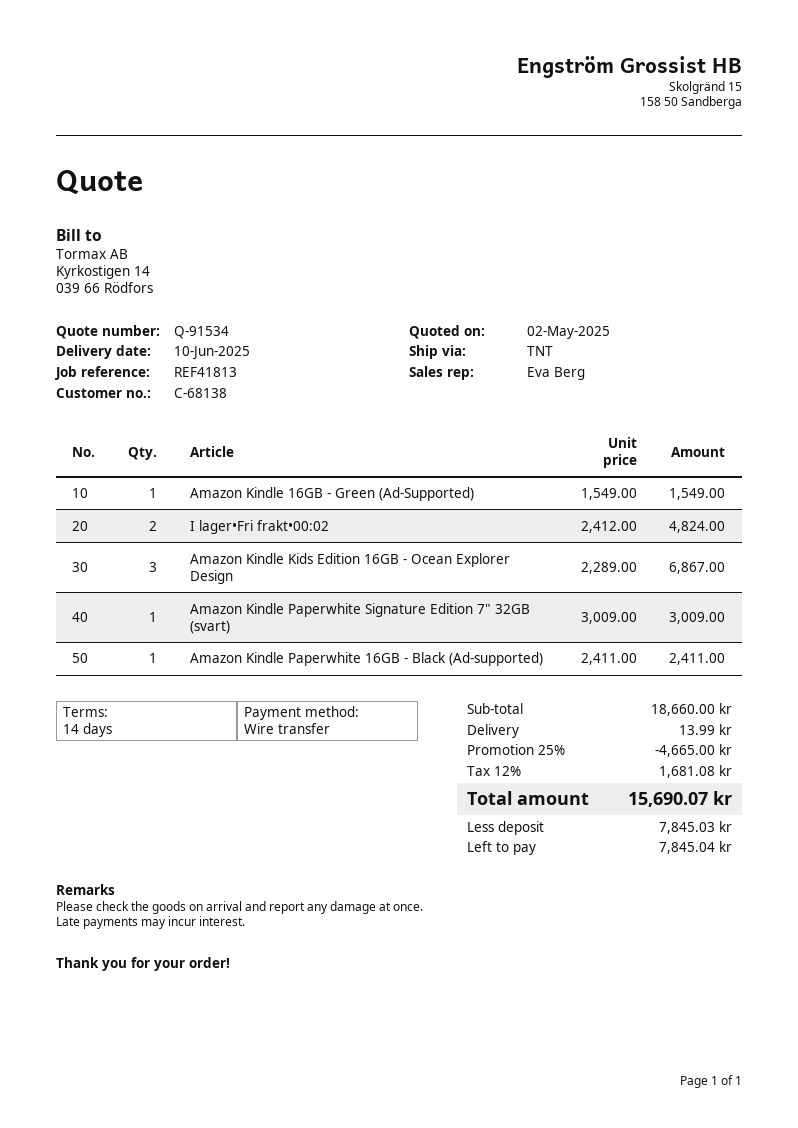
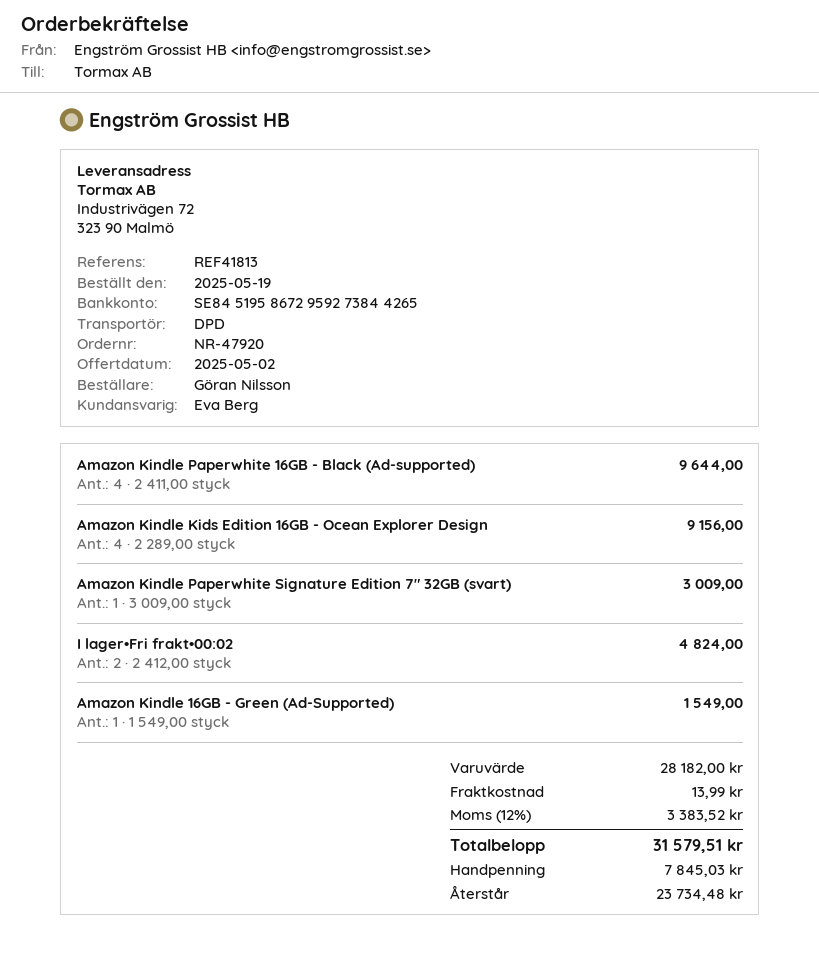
shipping method: TNT -> DPD
Amazon Kindle Kids Edition 16GB - Ocean Explorer Design: 3 x 2289.00 = 6867.00 -> 4 x 2289.00 = 9156.00
Amazon Kindle Paperwhite 16GB - Black (Ad-supported): 1 x 2411.00 = 2411.00 -> 4 x 2411.00 = 9644.00
subtotal: 18660.00 -> 28182.00
discount: 25% = 4665.00 -> none
tax: 12% = 1681.08 -> 12% = 3383.52
total: 15690.07 -> 31579.51
balance: 7845.04 -> 23734.48

